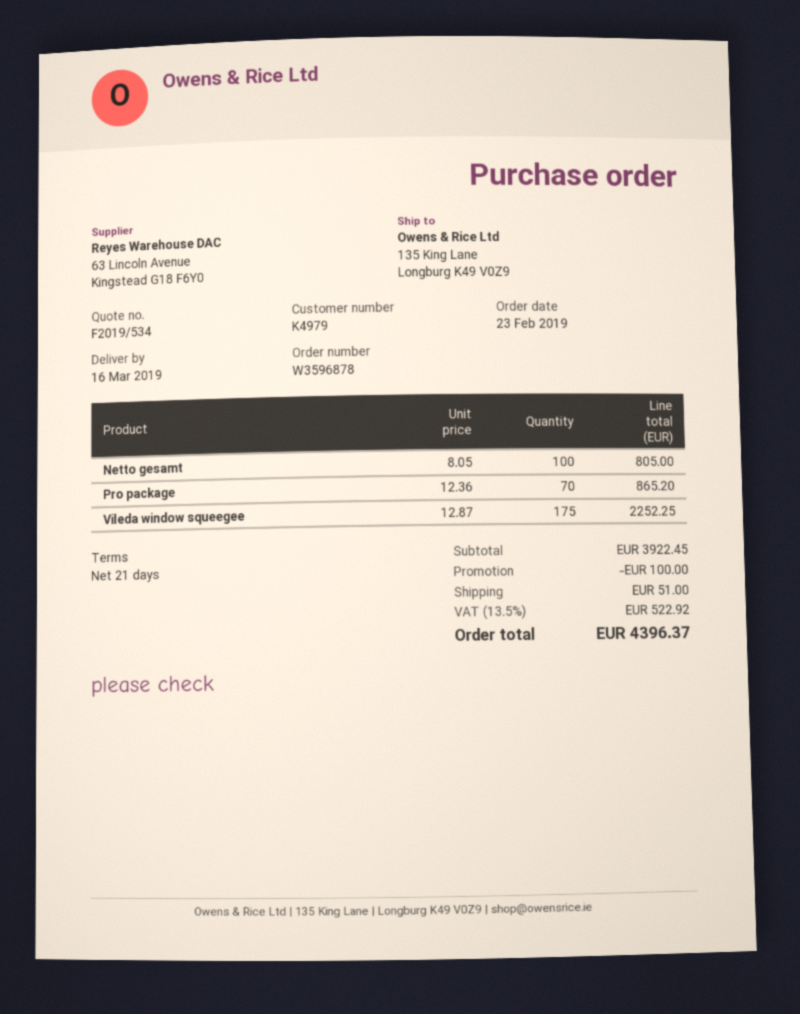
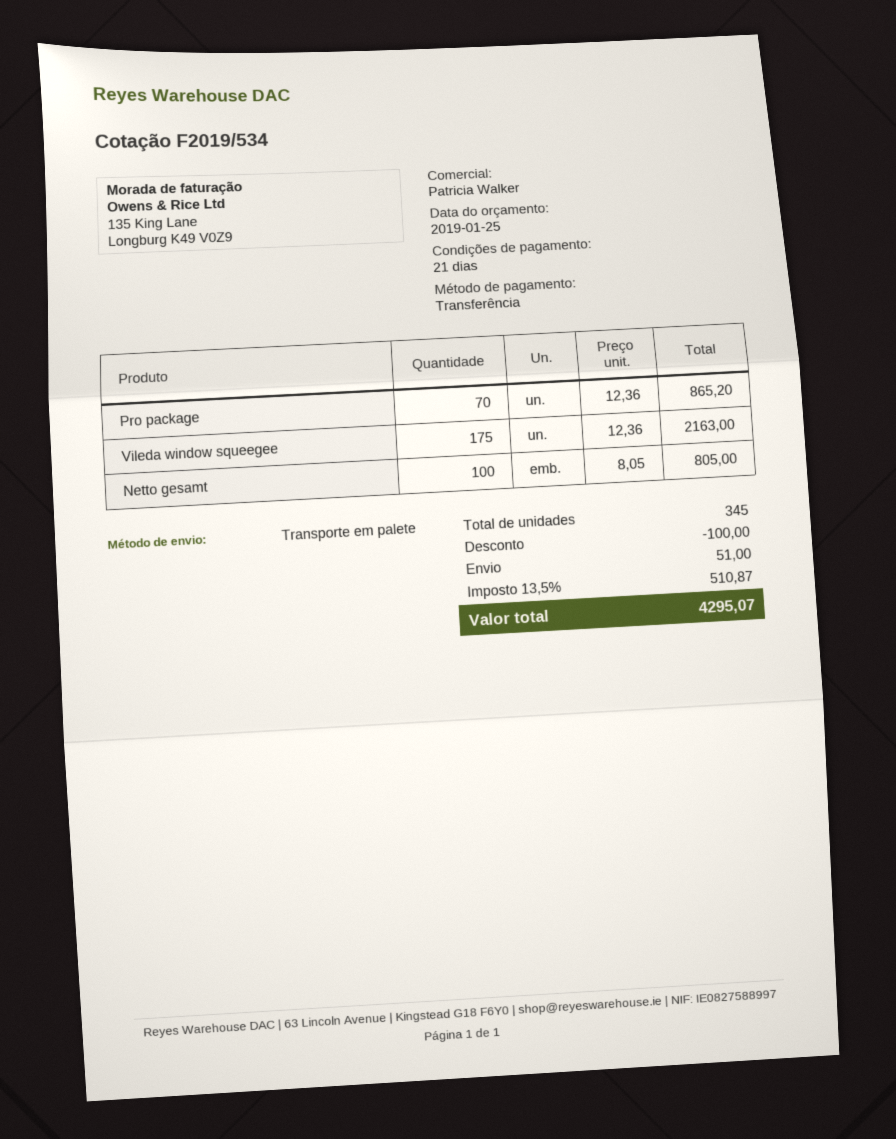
Vileda window squeegee: 175 x 12.87 = 2252.25 -> 175 x 12.36 = 2163.00
tax: 13.5% = 522.92 -> 13.5% = 510.87
total: 4396.37 -> 4295.07

